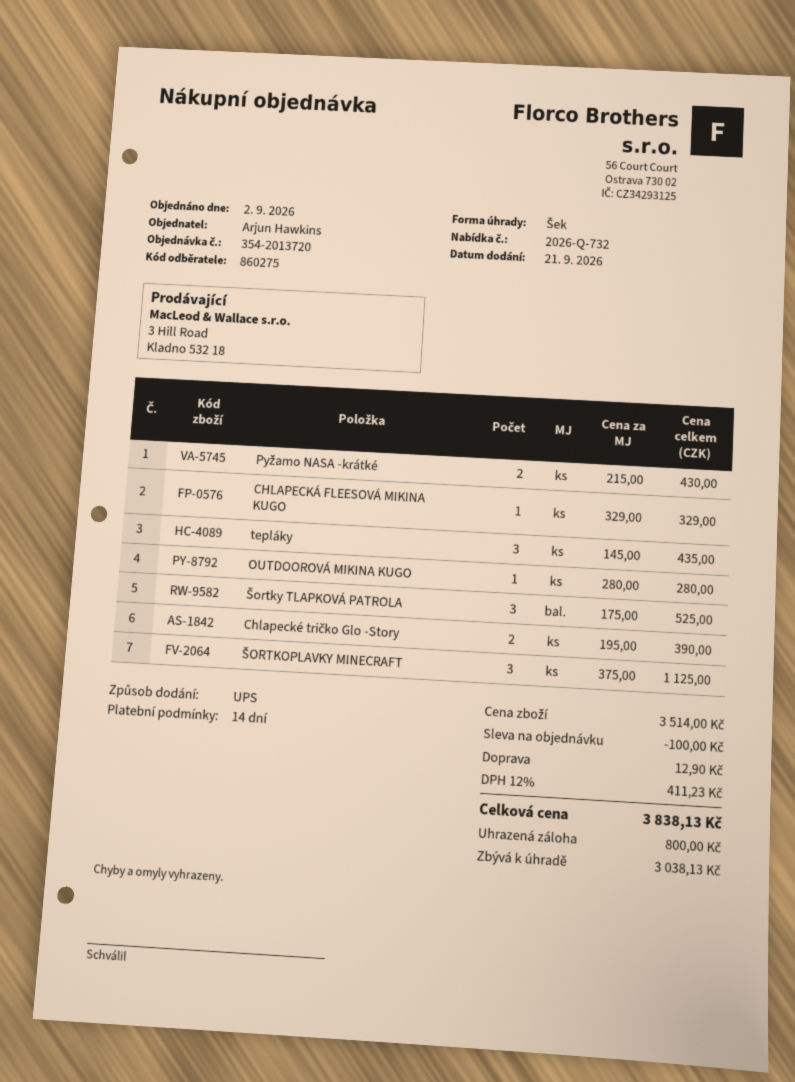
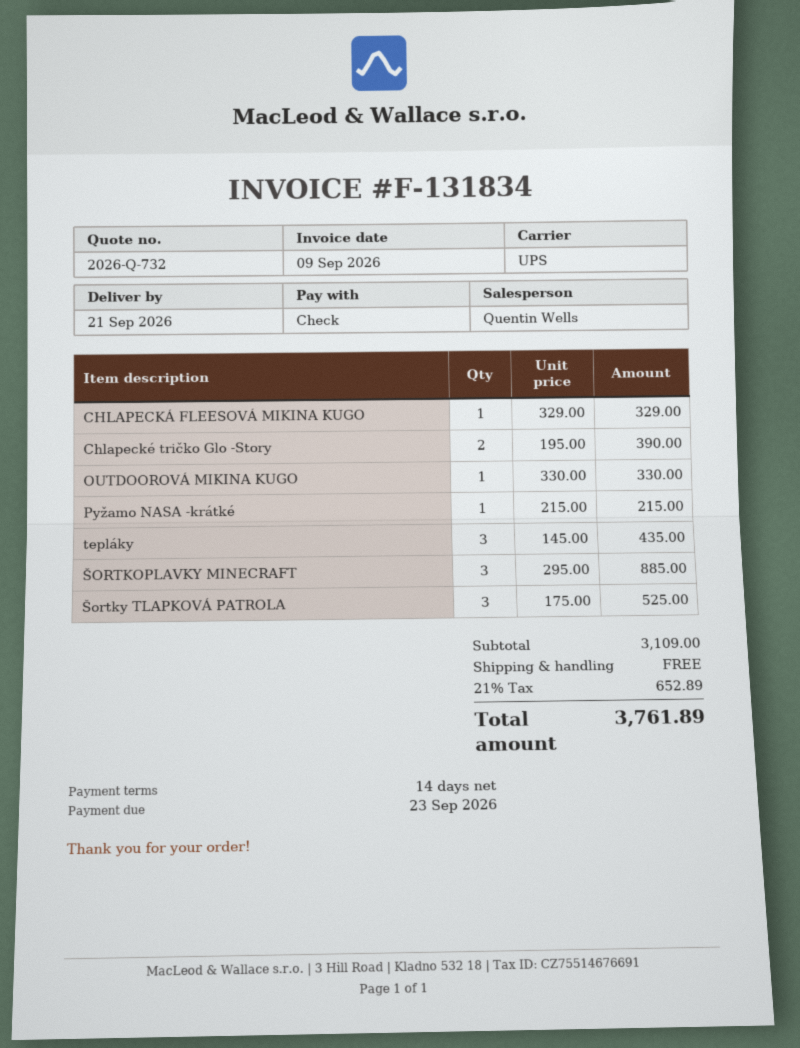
Pyžamo NASA -krátké: 2 x 215.00 = 430.00 -> 1 x 215.00 = 215.00
OUTDOOROVÁ MIKINA KUGO: 1 x 280.00 = 280.00 -> 1 x 330.00 = 330.00
ŠORTKOPLAVKY MINECRAFT: 3 x 375.00 = 1125.00 -> 3 x 295.00 = 885.00
subtotal: 3514.00 -> 3109.00
discount: 100.00 -> none
shipping: 12.90 -> 0.00
tax: 12% = 411.23 -> 21% = 652.89
total: 3838.13 -> 3761.89

